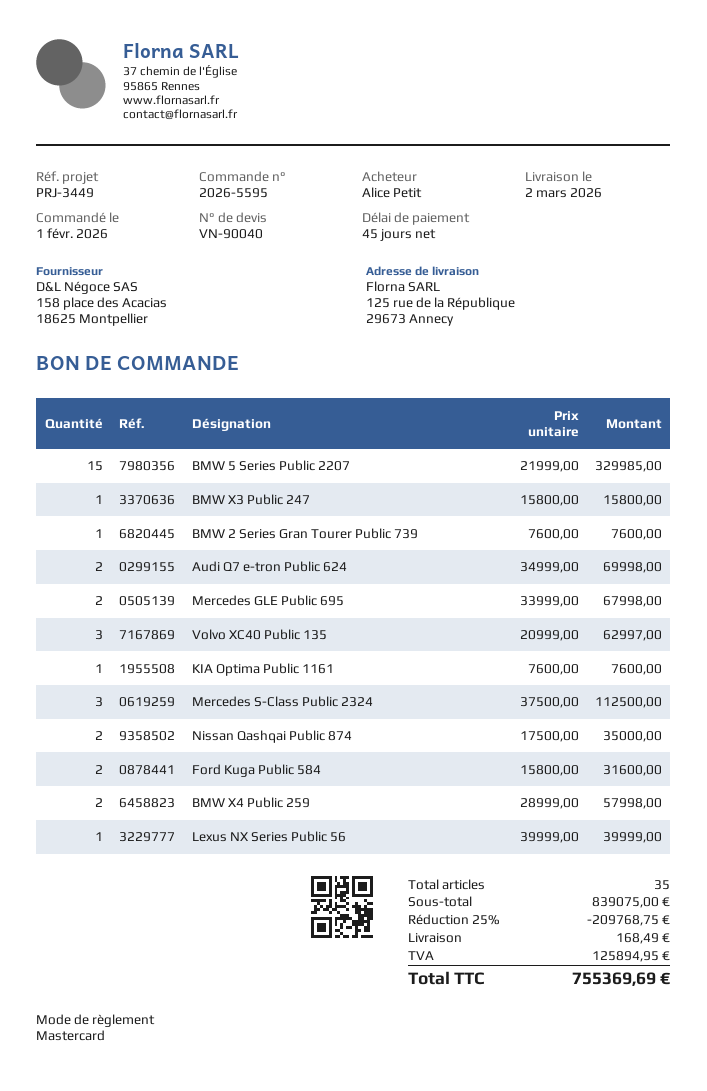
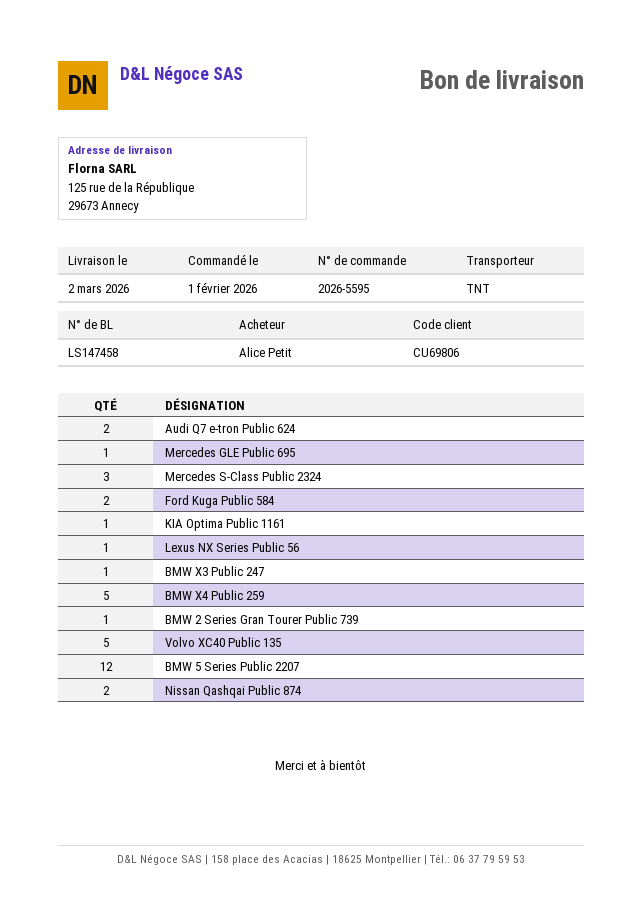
BMW 5 Series Public 2207: 15 -> 12
Mercedes GLE Public 695: 2 -> 1
Volvo XC40 Public 135: 3 -> 5
BMW X4 Public 259: 2 -> 5

